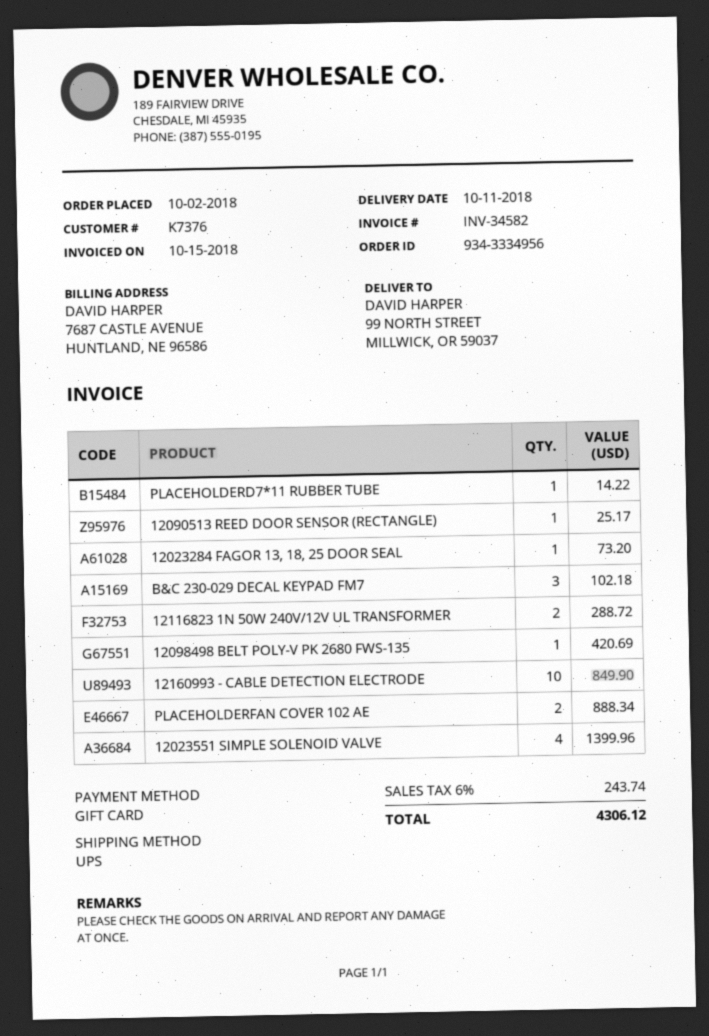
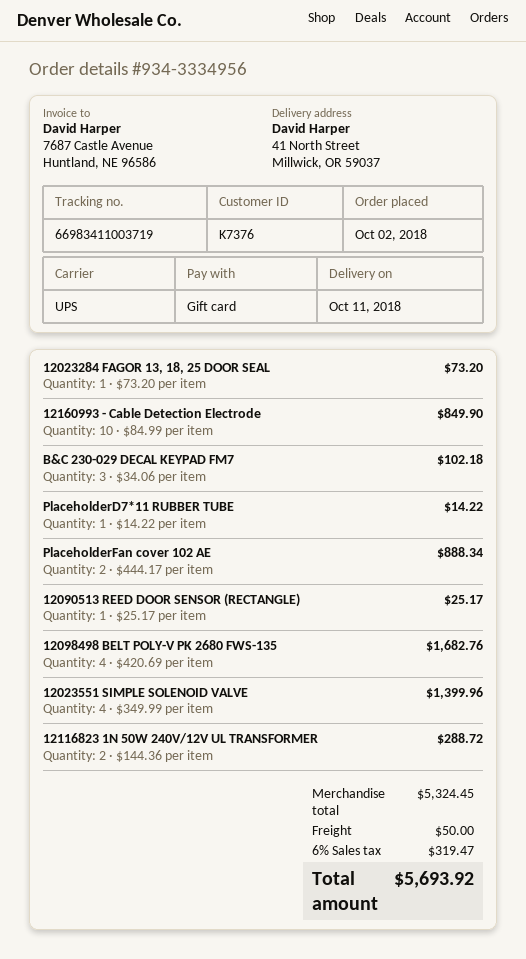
ship to: 99 NORTH STREET, MILLWICK, OR 59037 -> 41 North Street, Millwick, OR 59037
12098498 BELT POLY-V PK 2680 FWS-135: 1 for 420.69 -> 4 for 1682.76
shipping: none -> 50.00
tax: 6% = 243.74 -> 6% = 319.47
total: 4306.12 -> 5693.92

